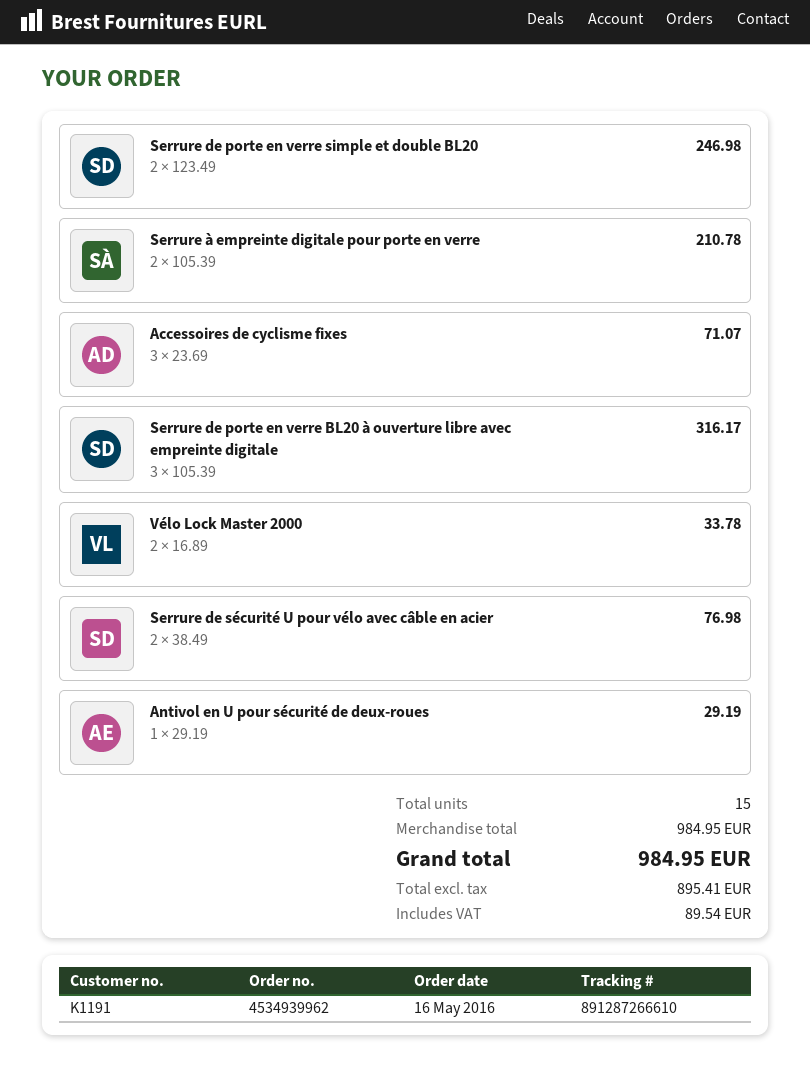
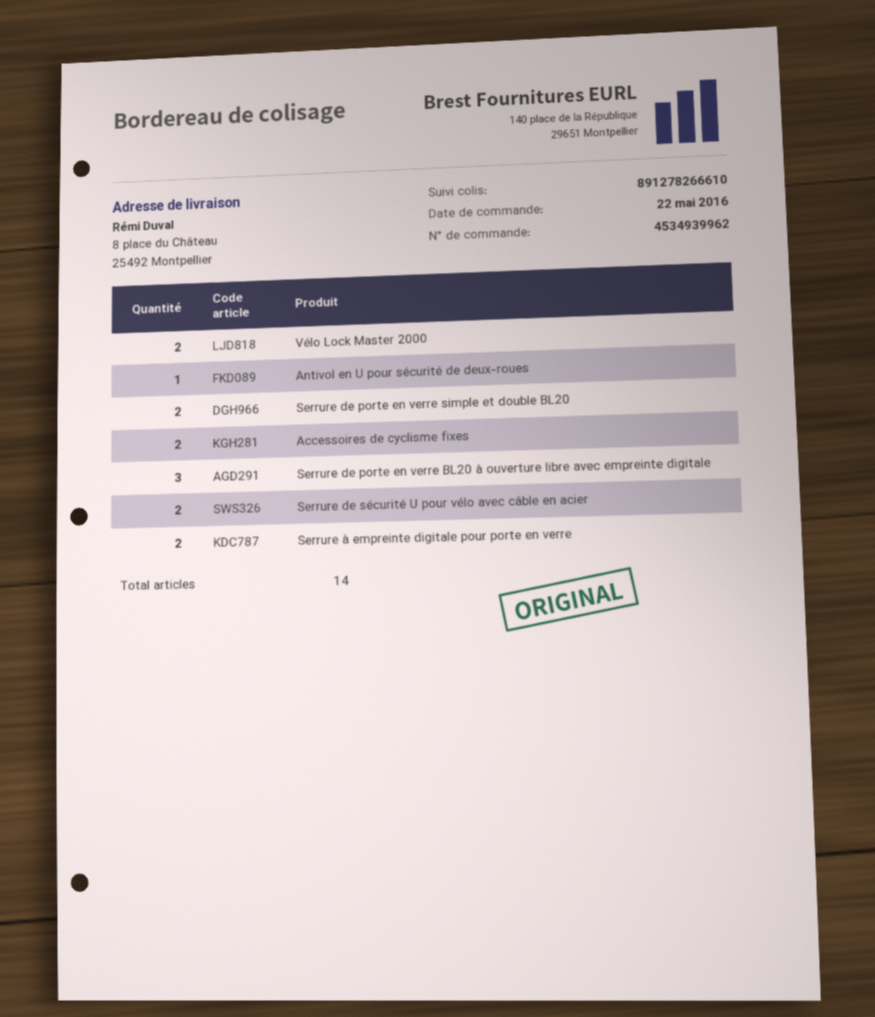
order date: 2016-05-16 -> 2016-05-22
tracking number: 891287266610 -> 891278266610
Accessoires de cyclisme fixes: 3 -> 2
total quantity: 15 -> 14

